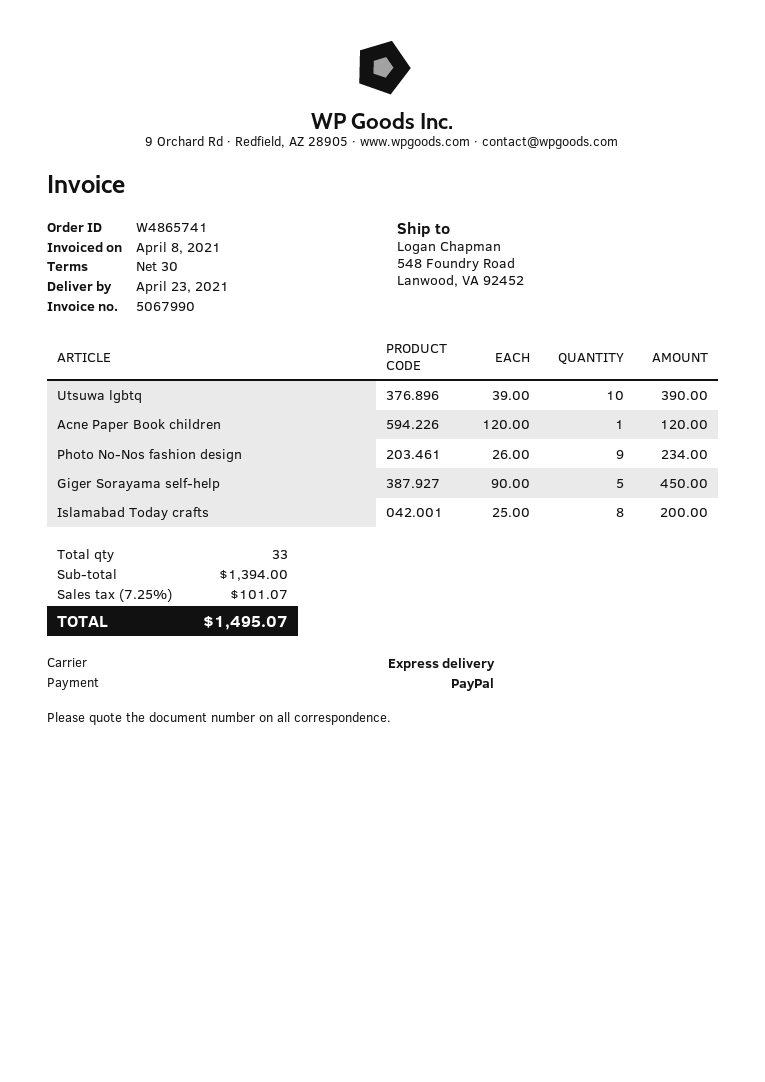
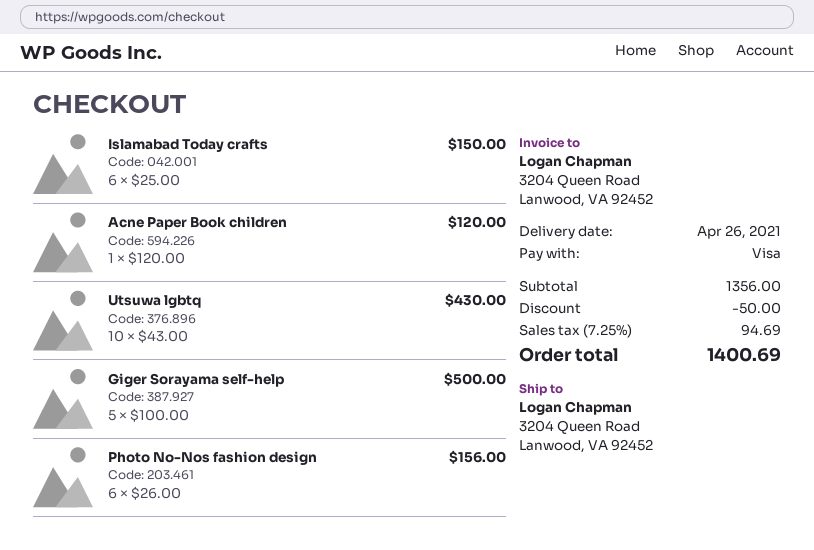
delivery date: 2021-04-23 -> 2021-04-26
payment method: PayPal -> Visa
ship to: 548 Foundry Road, Lanwood, VA 92452 -> 3204 Queen Road, Lanwood, VA 92452
Utsuwa lgbtq: 10 x 39.00 = 390.00 -> 10 x 43.00 = 430.00
Photo No-Nos fashion design: 9 x 26.00 = 234.00 -> 6 x 26.00 = 156.00
Giger Sorayama self-help: 5 x 90.00 = 450.00 -> 5 x 100.00 = 500.00
Islamabad Today crafts: 8 x 25.00 = 200.00 -> 6 x 25.00 = 150.00
subtotal: 1394.00 -> 1356.00
discount: none -> 50.00
tax: 7.25% = 101.07 -> 7.25% = 94.69
total: 1495.07 -> 1400.69

